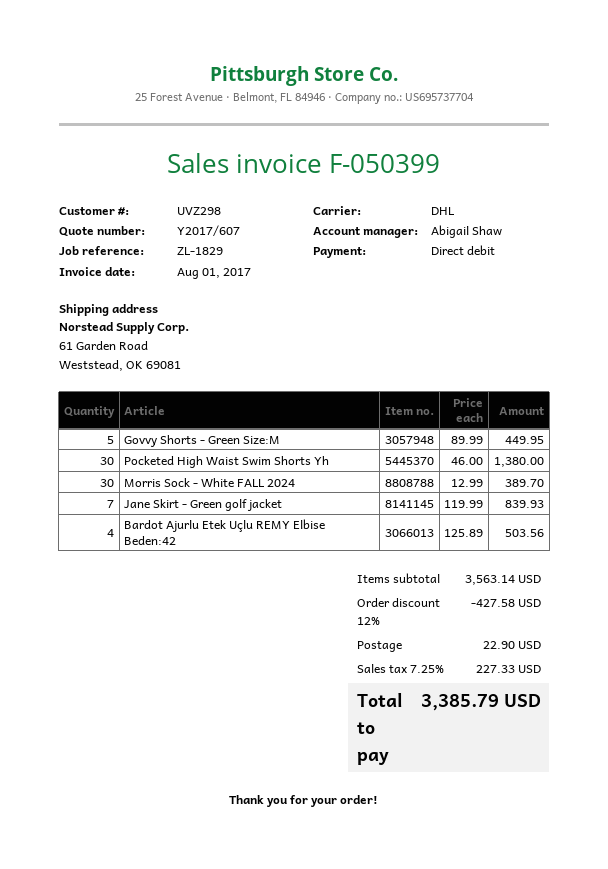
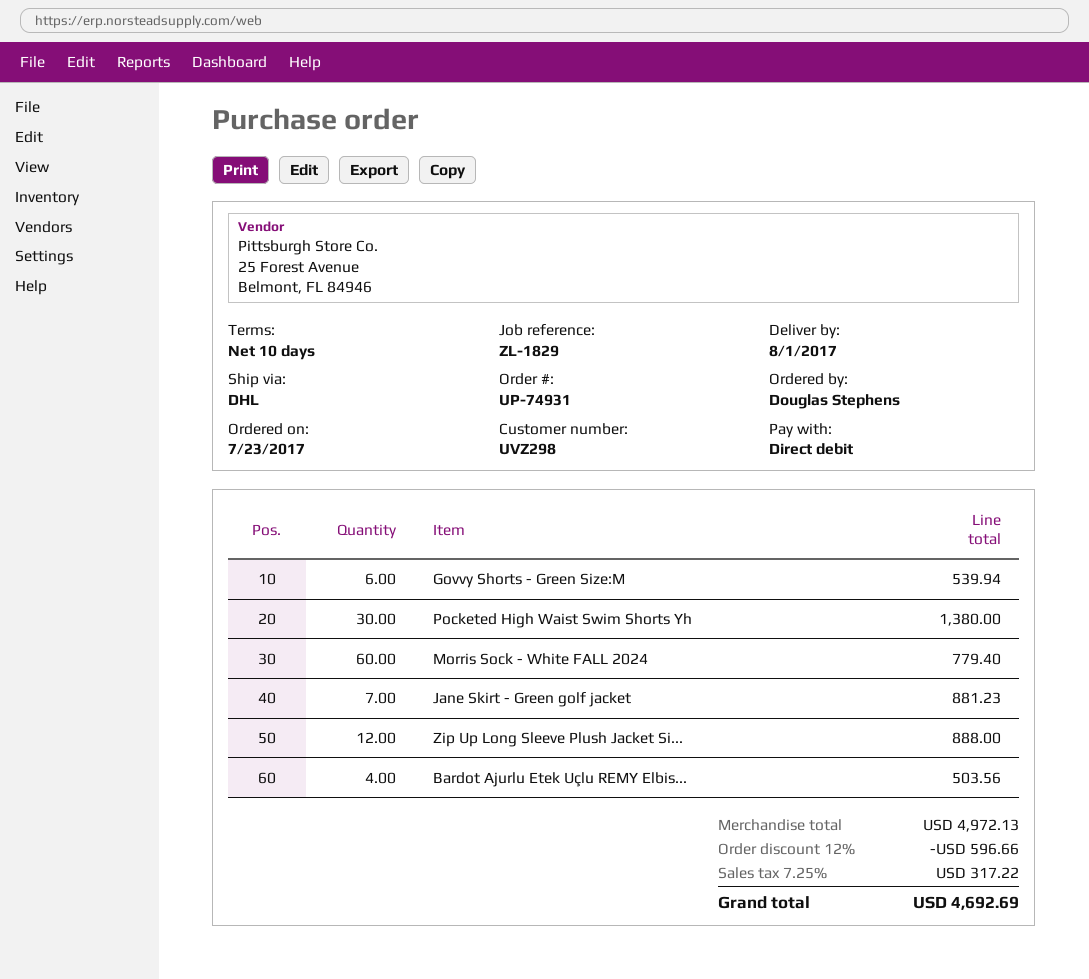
Govvy Shorts - Green Size:M: 5 for 449.95 -> 6 for 539.94
Morris Sock - White FALL 2024: 30 for 389.70 -> 60 for 779.40
Jane Skirt - Green golf jacket: 7 for 839.93 -> 7 for 881.23
Zip Up Long Sleeve Plush Jacket Si...: none -> 12 for 888.00
subtotal: 3563.14 -> 4972.13
discount: 12% = 427.58 -> 12% = 596.66
shipping: 22.90 -> none
tax: 7.25% = 227.33 -> 7.25% = 317.22
total: 3385.79 -> 4692.69

